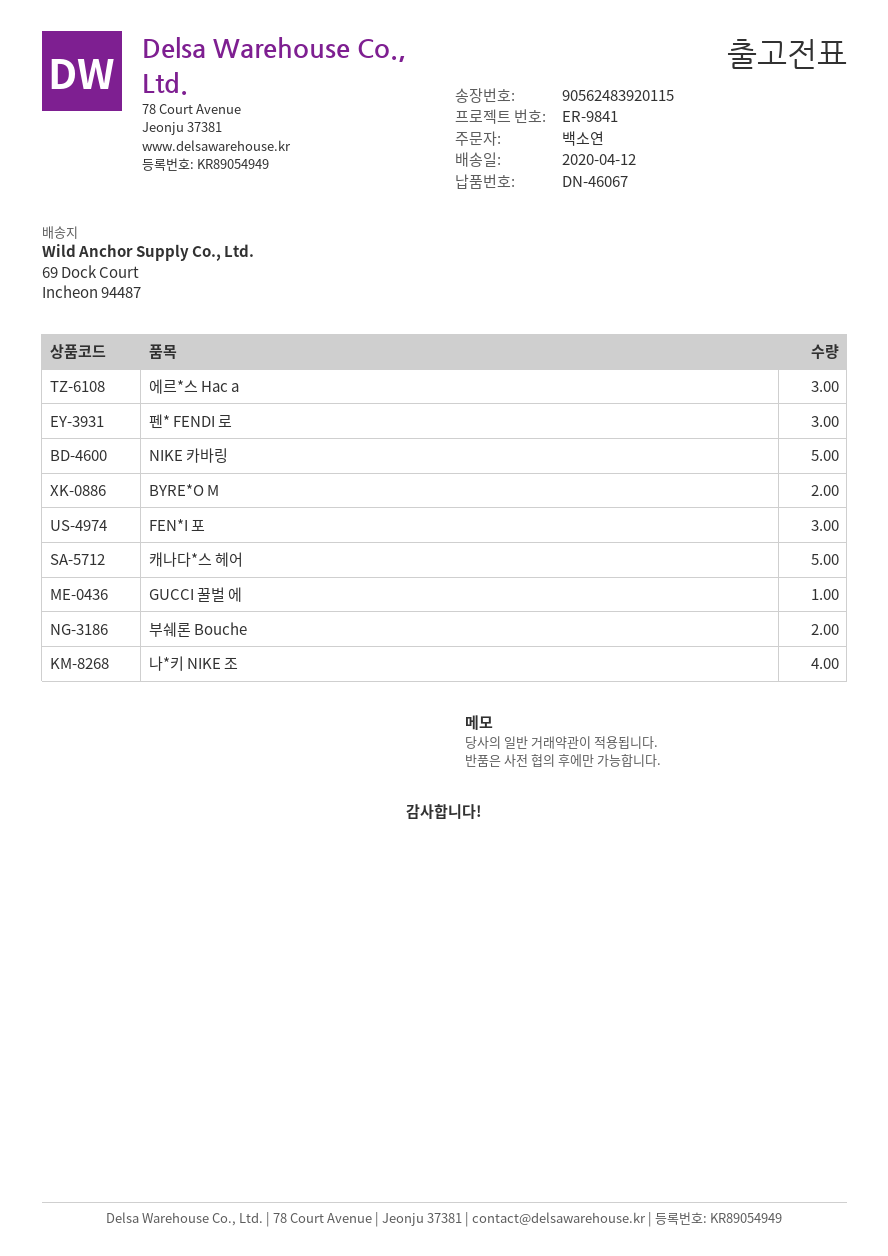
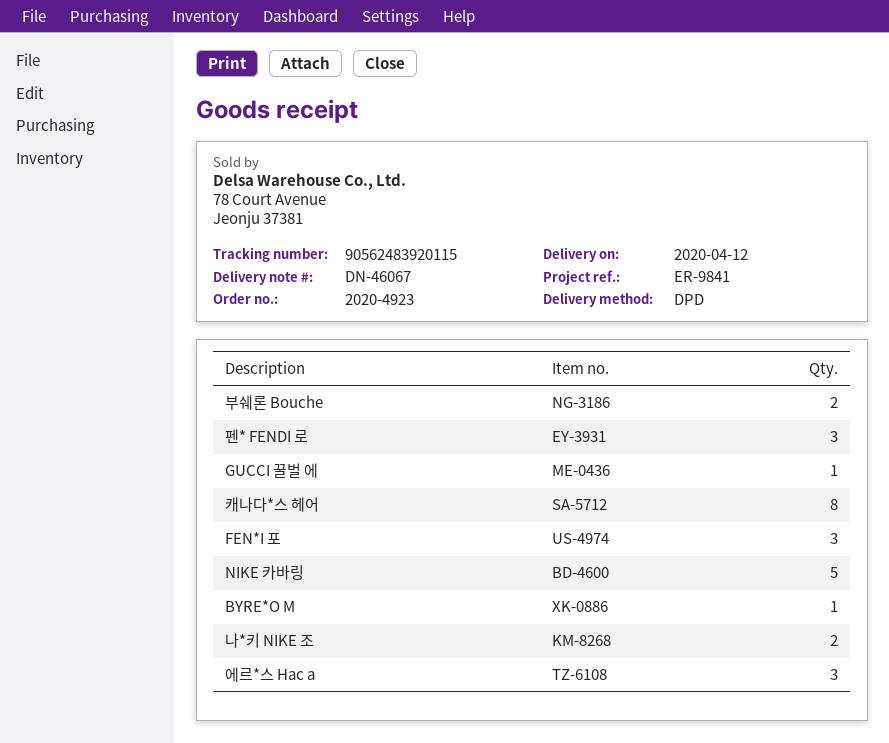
BYRE*O M: 2 -> 1
캐나다*스 헤어: 5 -> 8
나*키 NIKE 조: 4 -> 2

